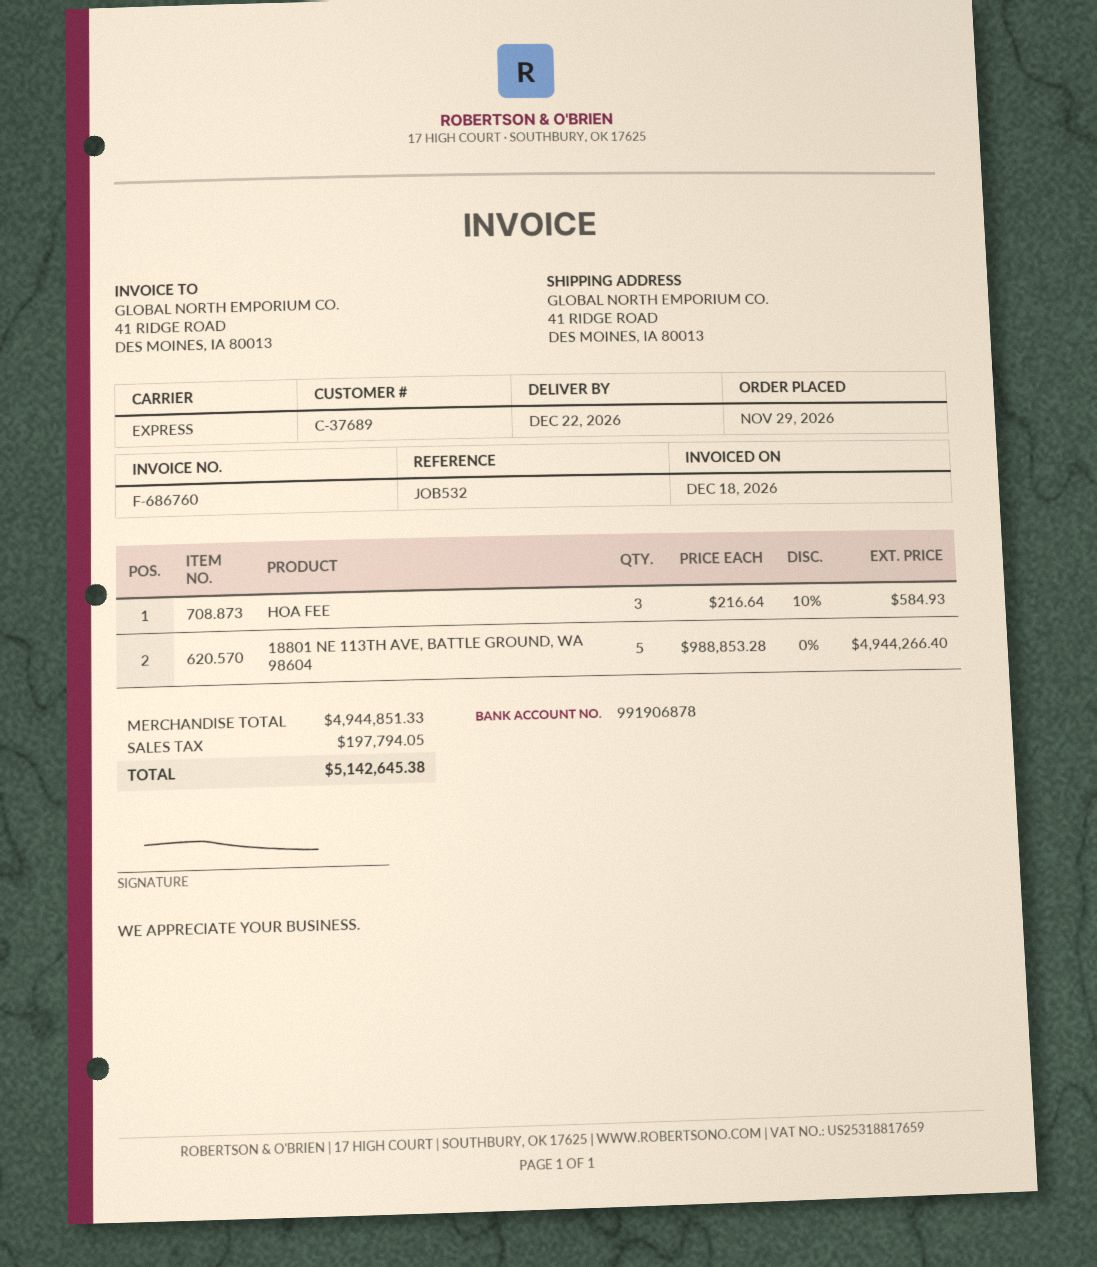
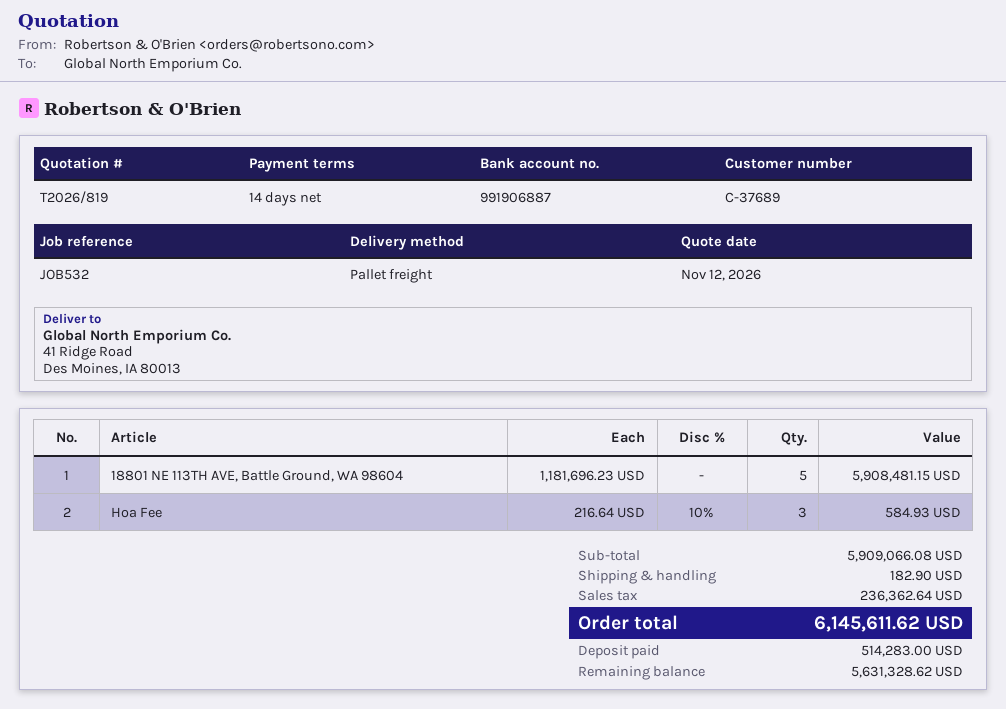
bank account: 991906878 -> 991906887
shipping method: express -> pallet freight
18801 NE 113TH AVE, BATTLE GROUND, WA 98604: 5 x 988853.28 = 4944266.40 -> 5 x 1181696.23 = 5908481.15
subtotal: 4944851.33 -> 5909066.08
shipping: none -> 182.90
tax: 197794.05 -> 236362.64
total: 5142645.38 -> 6145611.62

